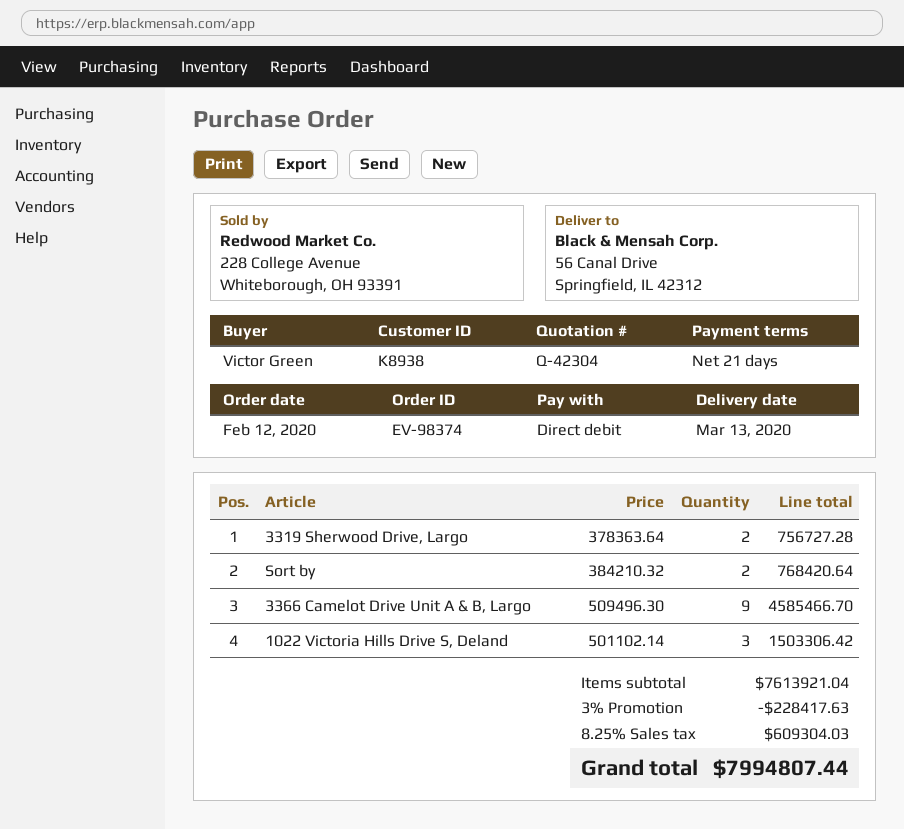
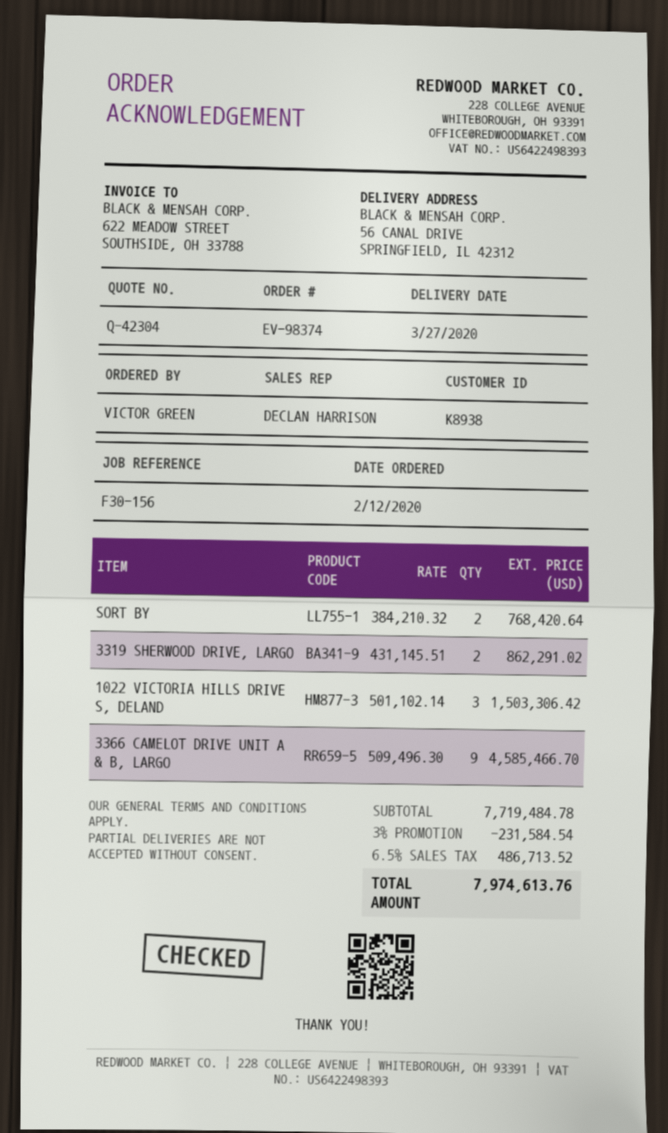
delivery date: 2020-03-13 -> 2020-03-27
3319 Sherwood Drive, Largo: 2 x 378363.64 = 756727.28 -> 2 x 431145.51 = 862291.02
subtotal: 7613921.04 -> 7719484.78
discount: 3% = 228417.63 -> 3% = 231584.54
tax: 8.25% = 609304.03 -> 6.5% = 486713.52
total: 7994807.44 -> 7974613.76

